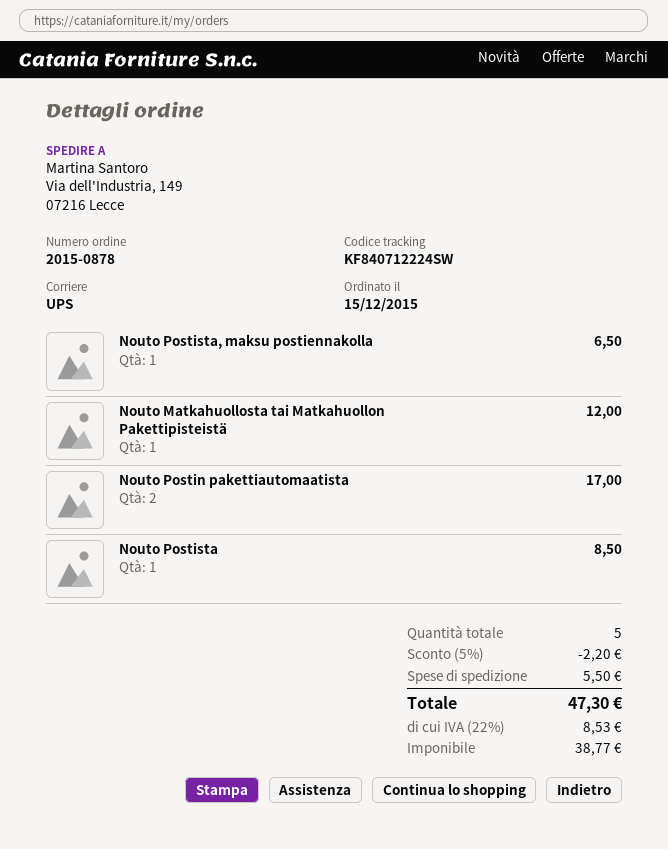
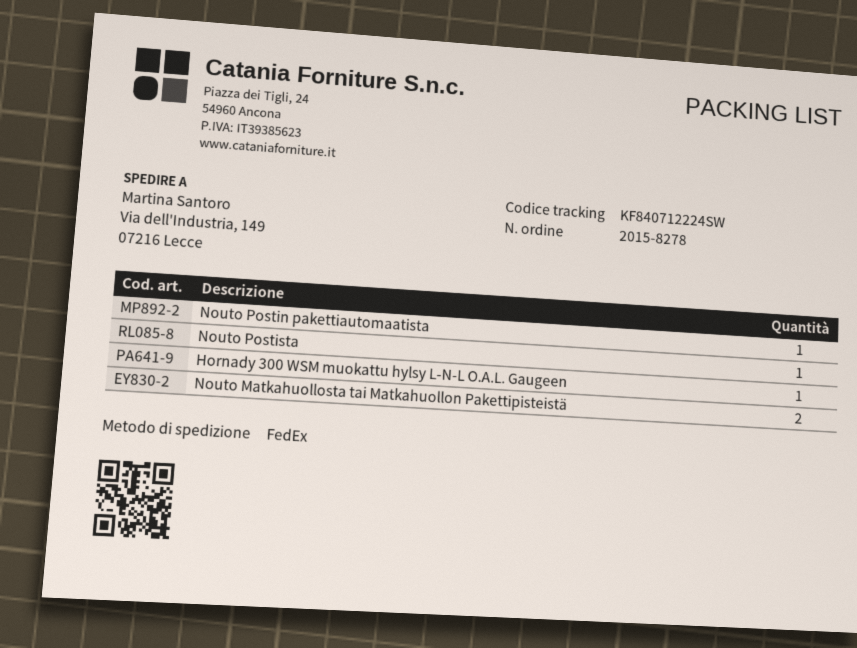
order number: 2015-0878 -> 2015-8278
shipping method: UPS -> FedEx
Nouto Postista, maksu postiennakolla: 1 -> none
Nouto Matkahuollosta tai Matkahuollon Pakettipisteistä: 1 -> 2
Nouto Postin pakettiautomaatista: 2 -> 1
Hornady 300 WSM muokattu hylsy L-N-L O.A.L. Gaugeen: none -> 1

